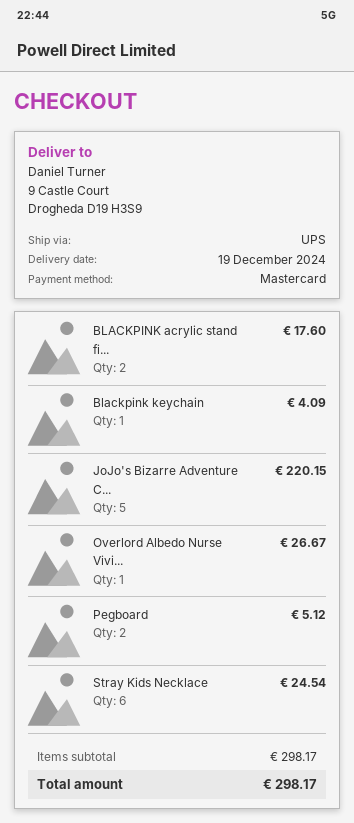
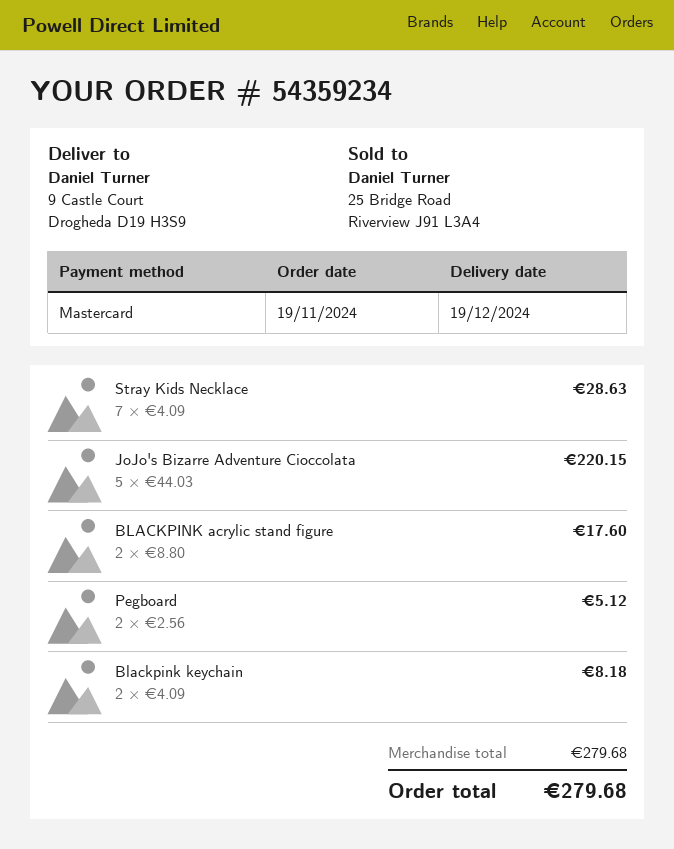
Blackpink keychain: 1 for 4.09 -> 2 for 8.18
Overlord Albedo Nurse Vivi...: 1 for 26.67 -> none
Stray Kids Necklace: 6 for 24.54 -> 7 for 28.63
subtotal: 298.17 -> 279.68
total: 298.17 -> 279.68

